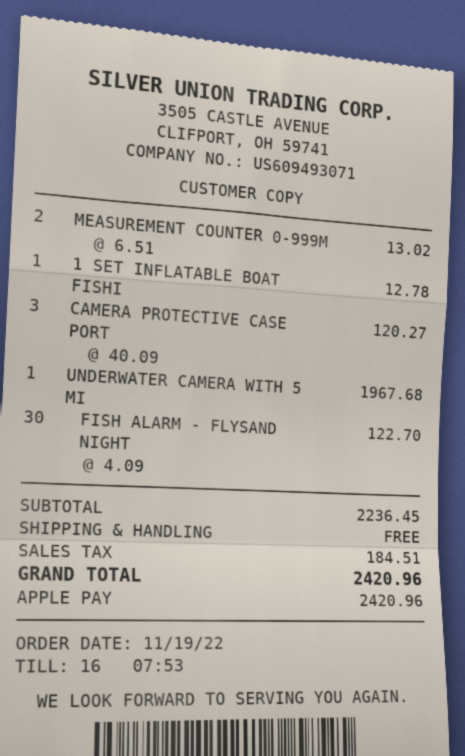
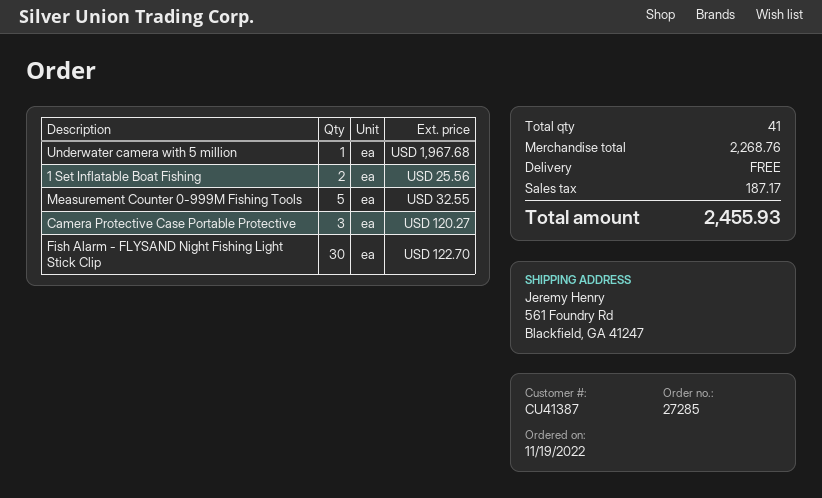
MEASUREMENT COUNTER 0-999M: 2 for 13.02 -> 5 for 32.55
1 SET INFLATABLE BOAT FISHI: 1 for 12.78 -> 2 for 25.56
subtotal: 2236.45 -> 2268.76
tax: 184.51 -> 187.17
total: 2420.96 -> 2455.93

